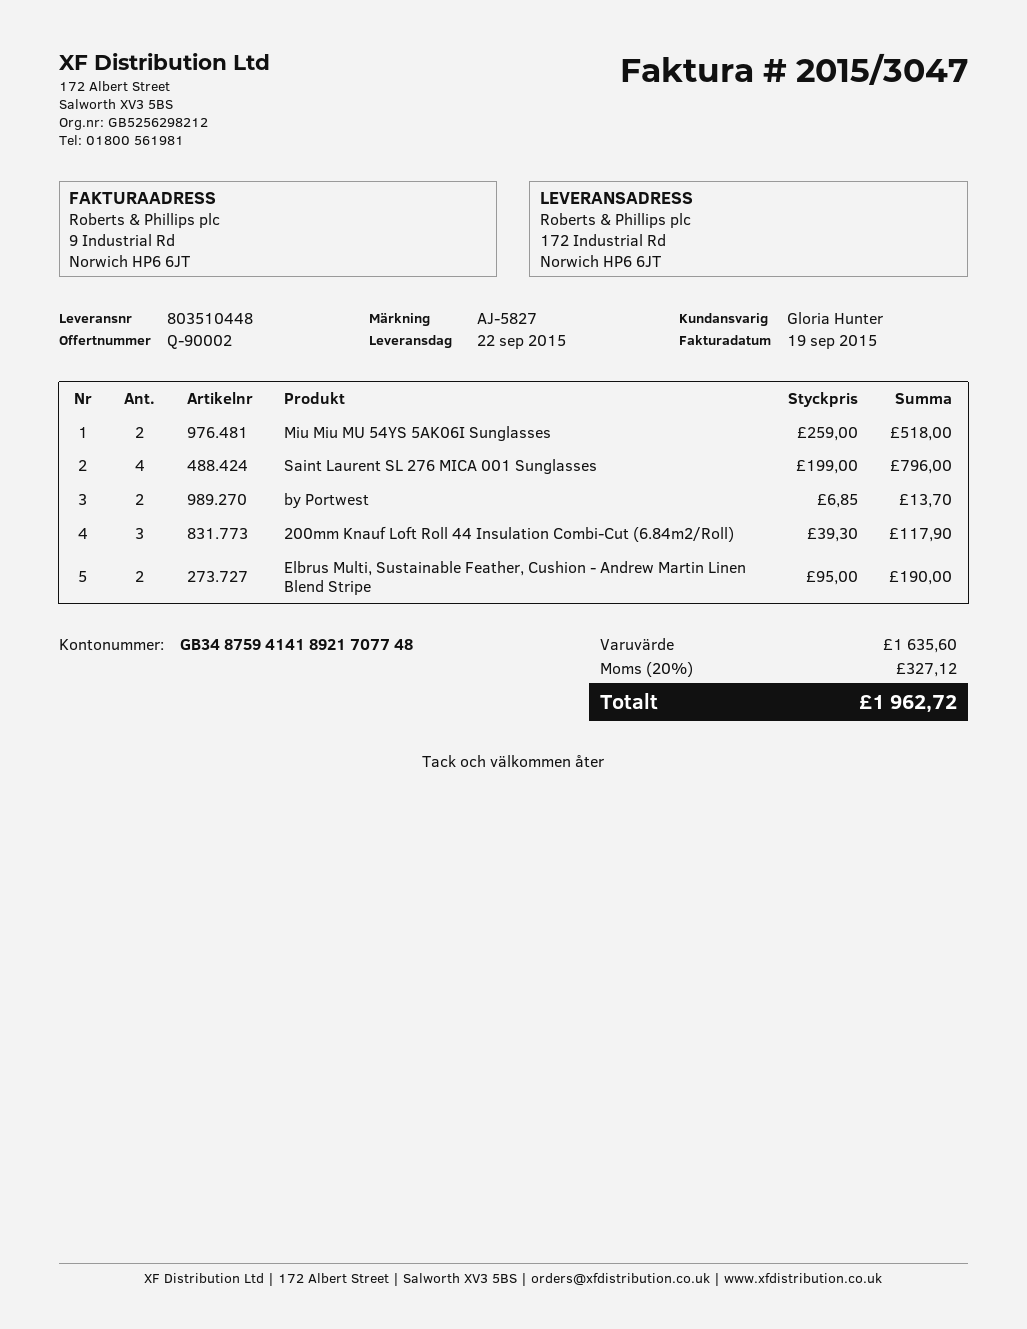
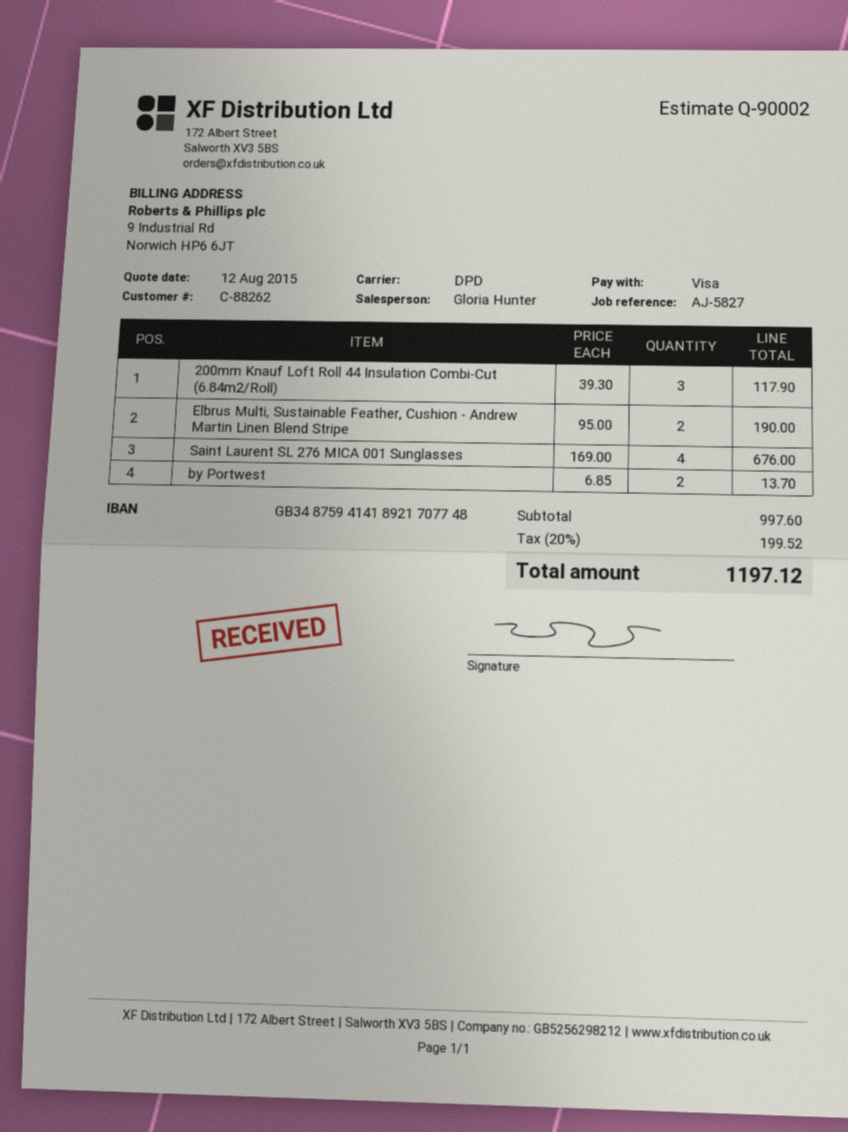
Miu Miu MU 54YS 5AK06I Sunglasses: 2 x 259.00 = 518.00 -> none
Saint Laurent SL 276 MICA 001 Sunglasses: 4 x 199.00 = 796.00 -> 4 x 169.00 = 676.00
subtotal: 1635.60 -> 997.60
tax: 20% = 327.12 -> 20% = 199.52
total: 1962.72 -> 1197.12

